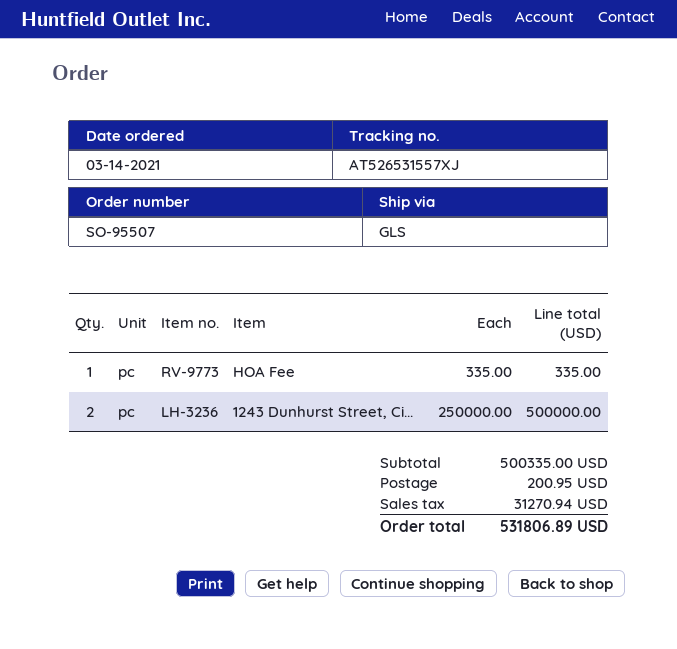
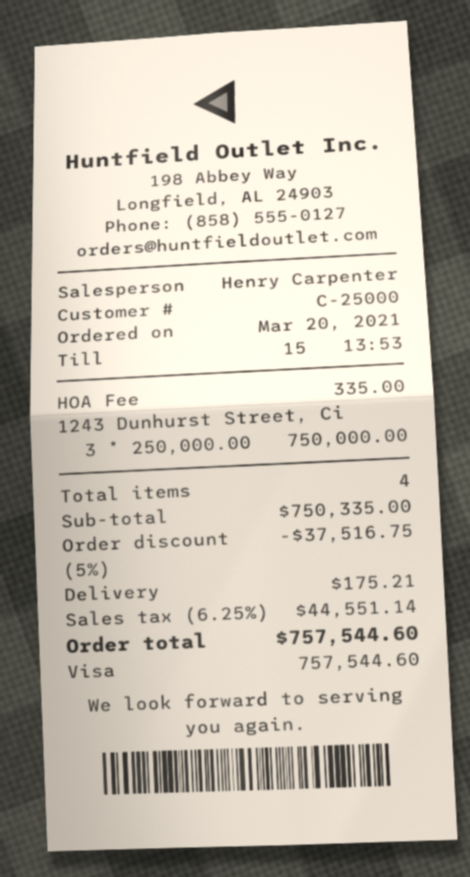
order date: 2021-03-14 -> 2021-03-20
1243 Dunhurst Street, Ci...: 2 x 250000.00 = 500000.00 -> 3 x 250000.00 = 750000.00
subtotal: 500335.00 -> 750335.00
discount: none -> 5% = 37516.75
shipping: 200.95 -> 175.21
tax: 31270.94 -> 44551.14
total: 531806.89 -> 757544.60

